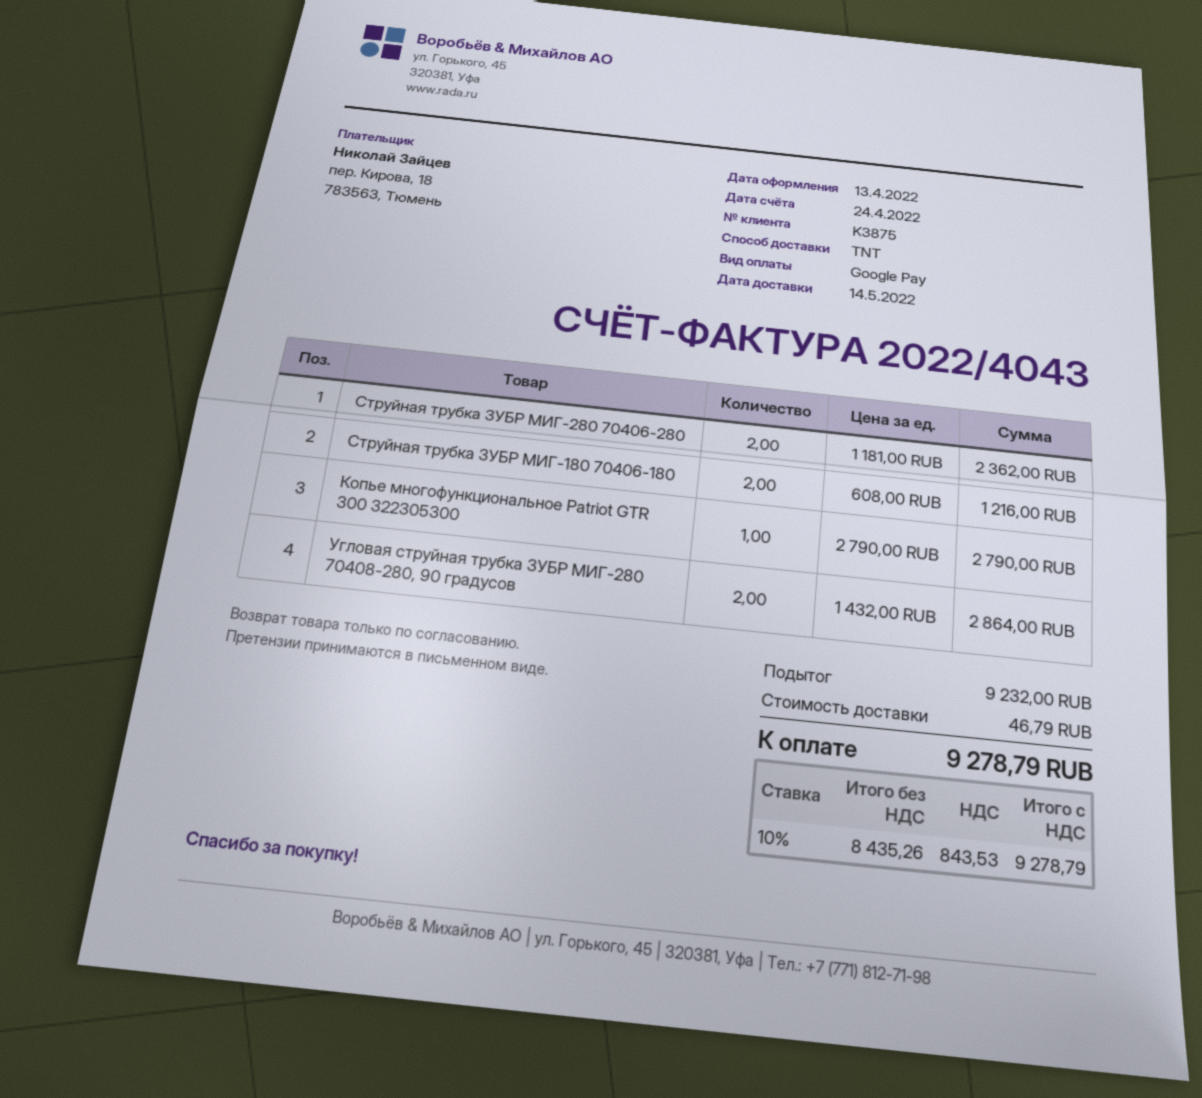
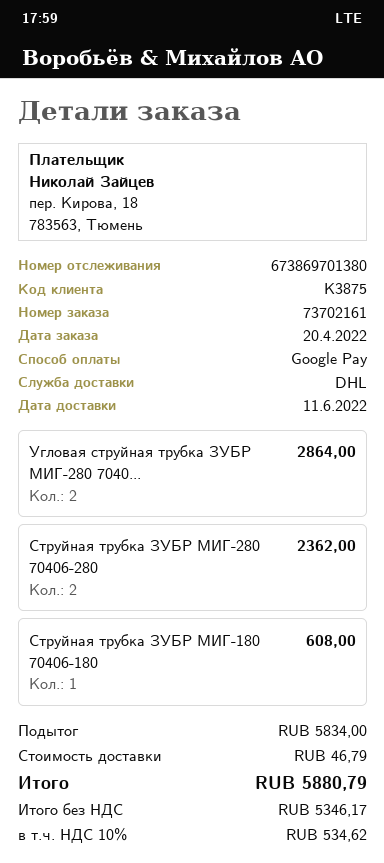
order date: 2022-04-13 -> 2022-04-20
delivery date: 2022-05-14 -> 2022-06-11
shipping method: TNT -> DHL
Струйная трубка ЗУБР МИГ-180 70406-180: 2 for 1216.00 -> 1 for 608.00
Копье многофункциональное Patriot GTR 300 322305300: 1 for 2790.00 -> none
subtotal: 9232.00 -> 5834.00
net: 8435.26 -> 5346.17
tax: 10% = 843.53 -> 10% = 534.62
total: 9278.79 -> 5880.79

